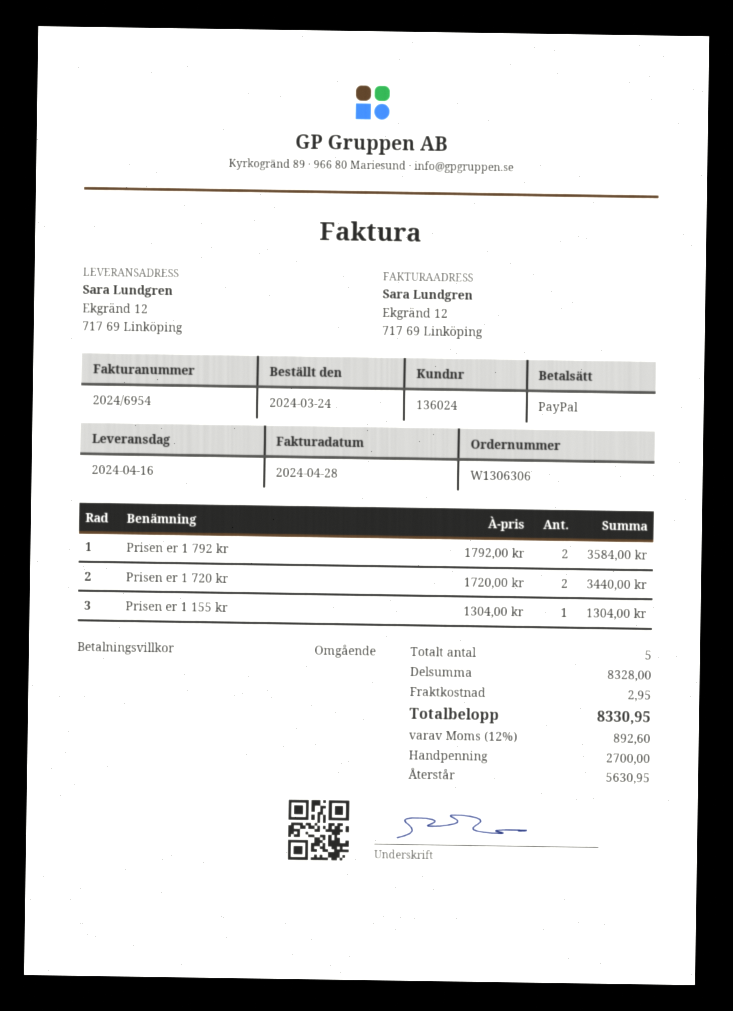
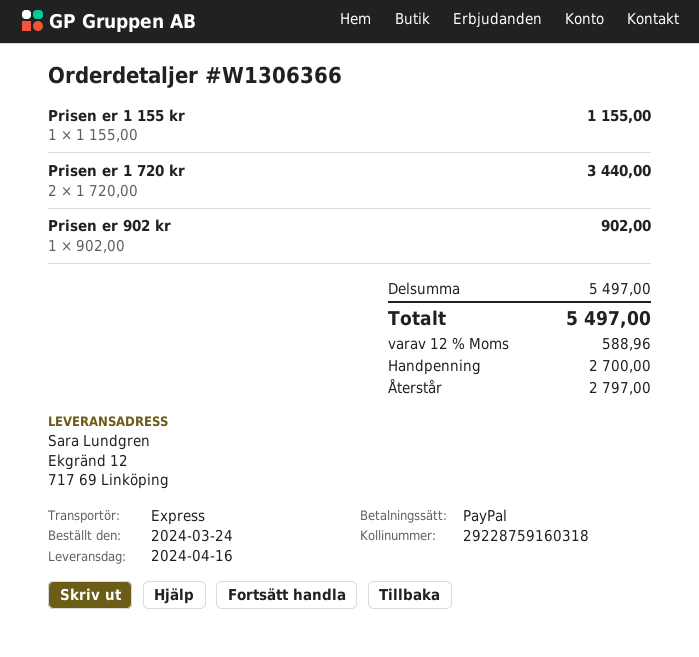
order number: W1306306 -> W1306366
Prisen er 1 792 kr: 2 x 1792.00 = 3584.00 -> none
Prisen er 1 155 kr: 1 x 1304.00 = 1304.00 -> 1 x 1155.00 = 1155.00
Prisen er 902 kr: none -> 1 x 902.00 = 902.00
subtotal: 8328.00 -> 5497.00
shipping: 2.95 -> none
tax: 12% = 892.60 -> 12% = 588.96
total: 8330.95 -> 5497.00
balance: 5630.95 -> 2797.00

